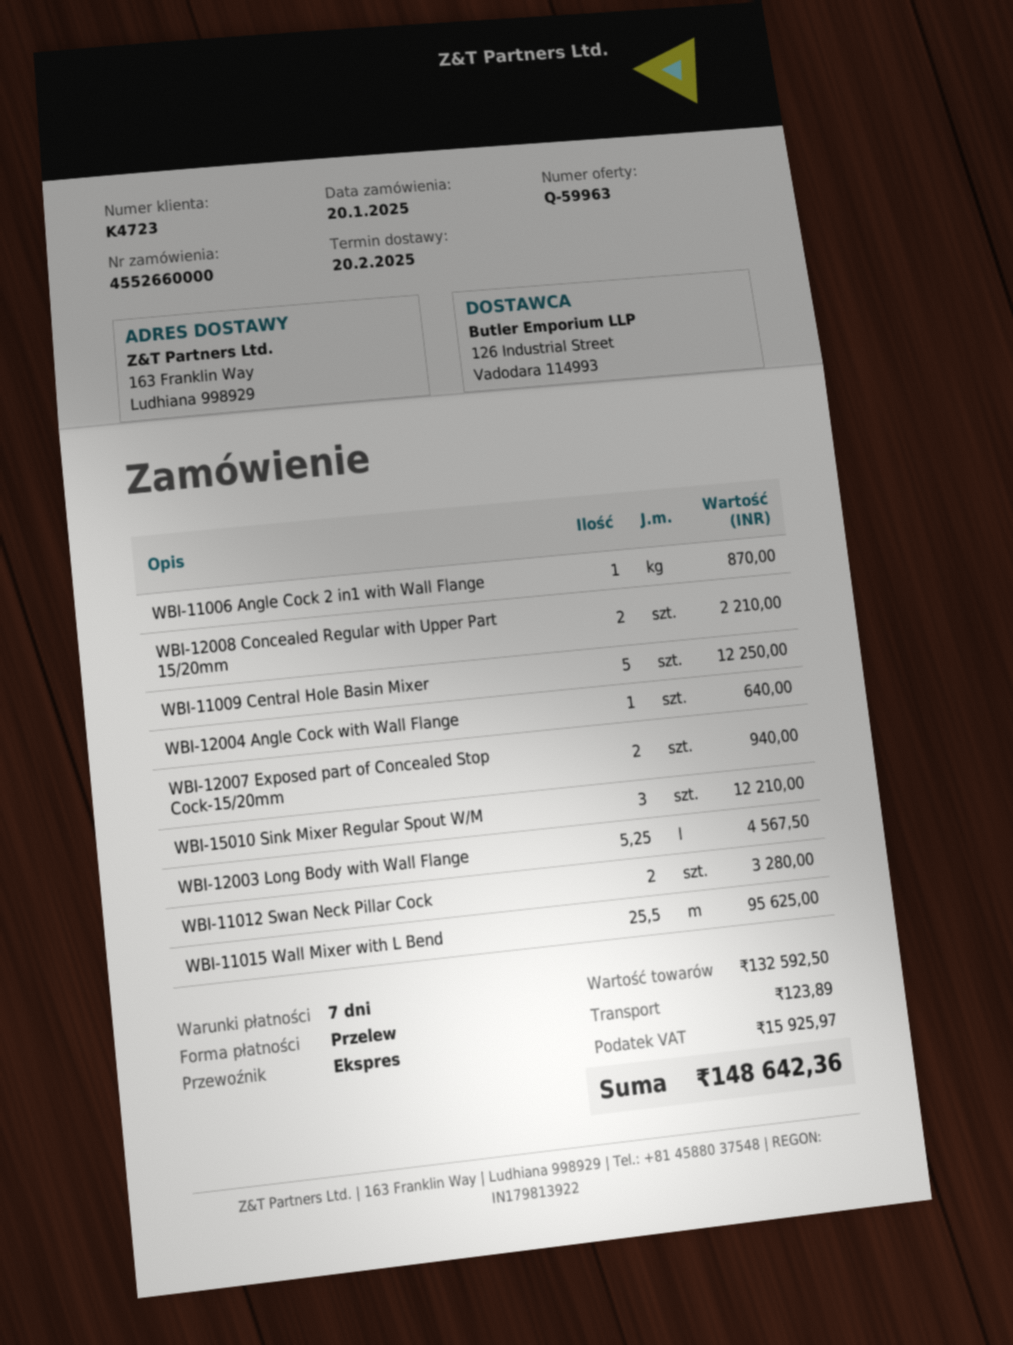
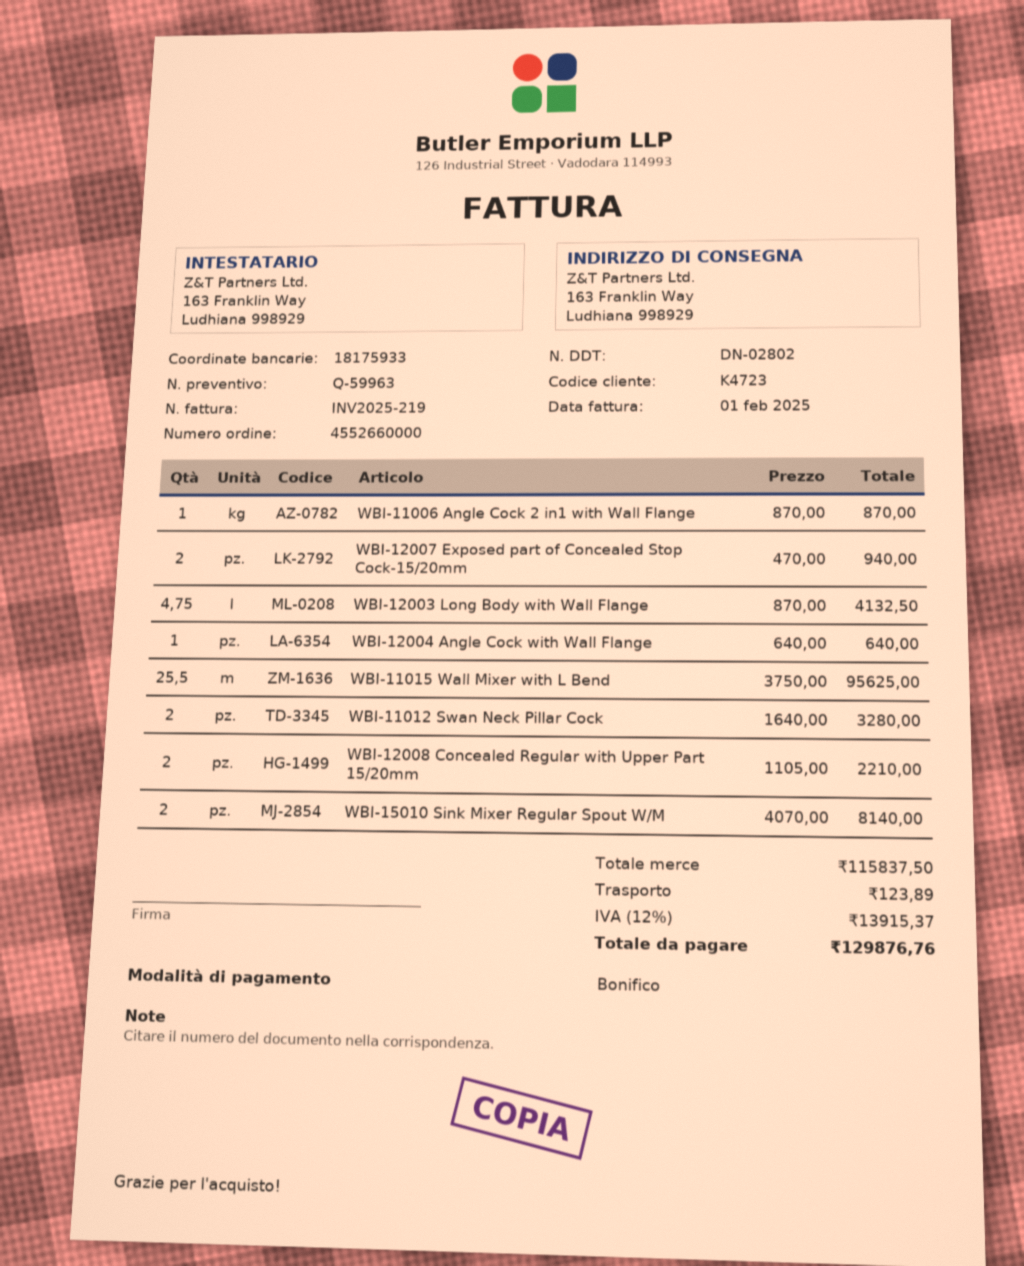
WBI-11009 Central Hole Basin Mixer: 5 for 12250.00 -> none
WBI-15010 Sink Mixer Regular Spout W/M: 3 for 12210.00 -> 2 for 8140.00
WBI-12003 Long Body with Wall Flange: 5.25 for 4567.50 -> 4.75 for 4132.50
subtotal: 132592.50 -> 115837.50
tax: 15925.97 -> 13915.37
total: 148642.36 -> 129876.76

